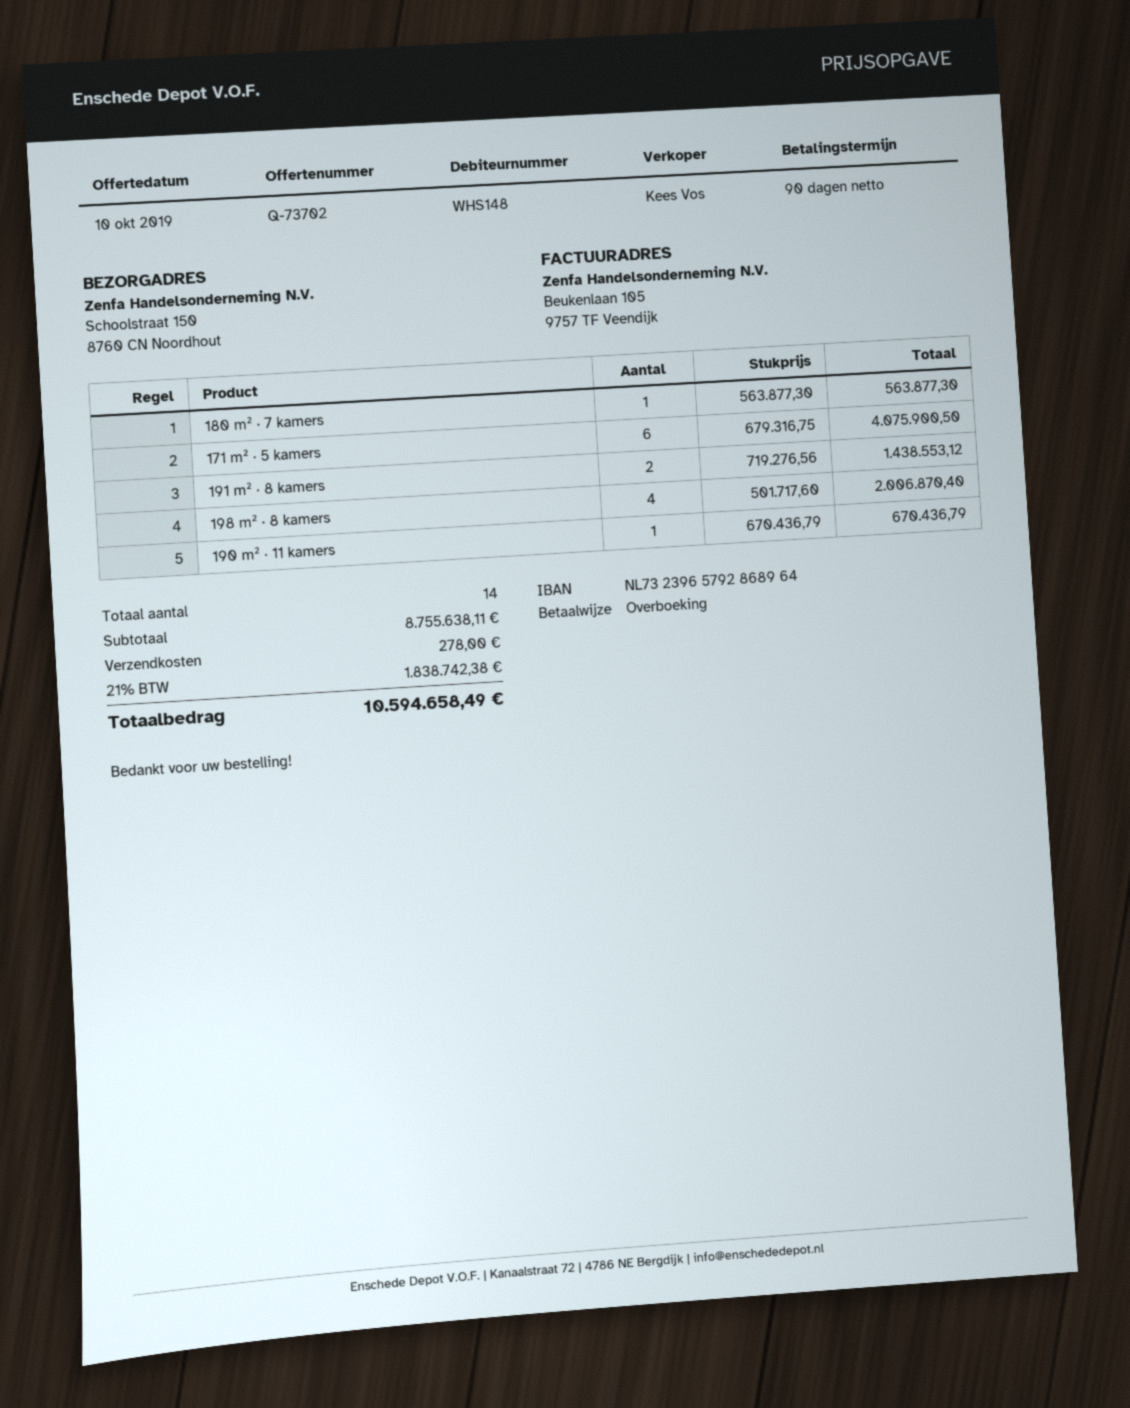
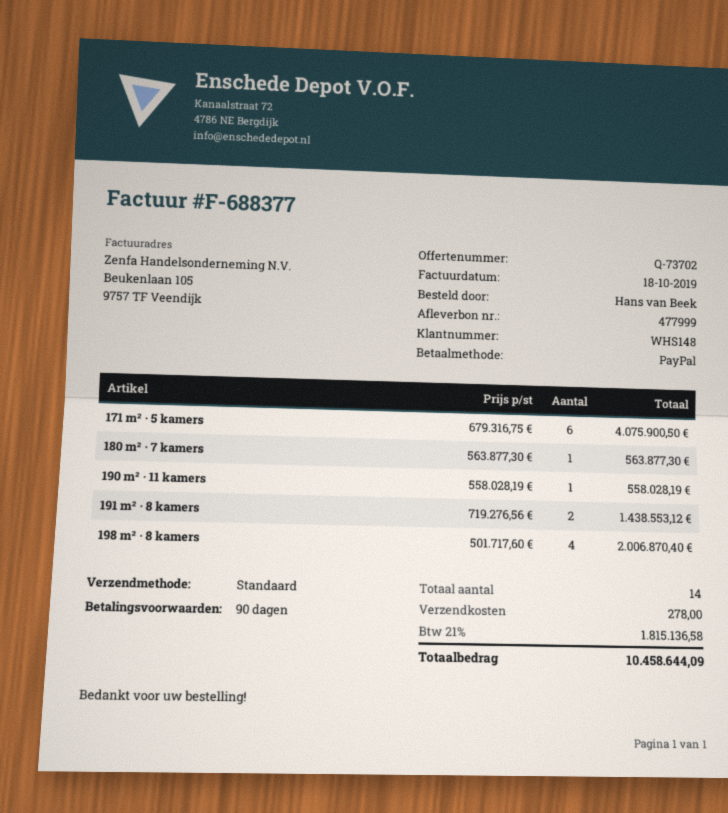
payment method: bank transfer -> PayPal
190 m² · 11 kamers: 1 x 670436.79 = 670436.79 -> 1 x 558028.19 = 558028.19
tax: 21% = 1838742.38 -> 21% = 1815136.58
total: 10594658.49 -> 10458644.09

